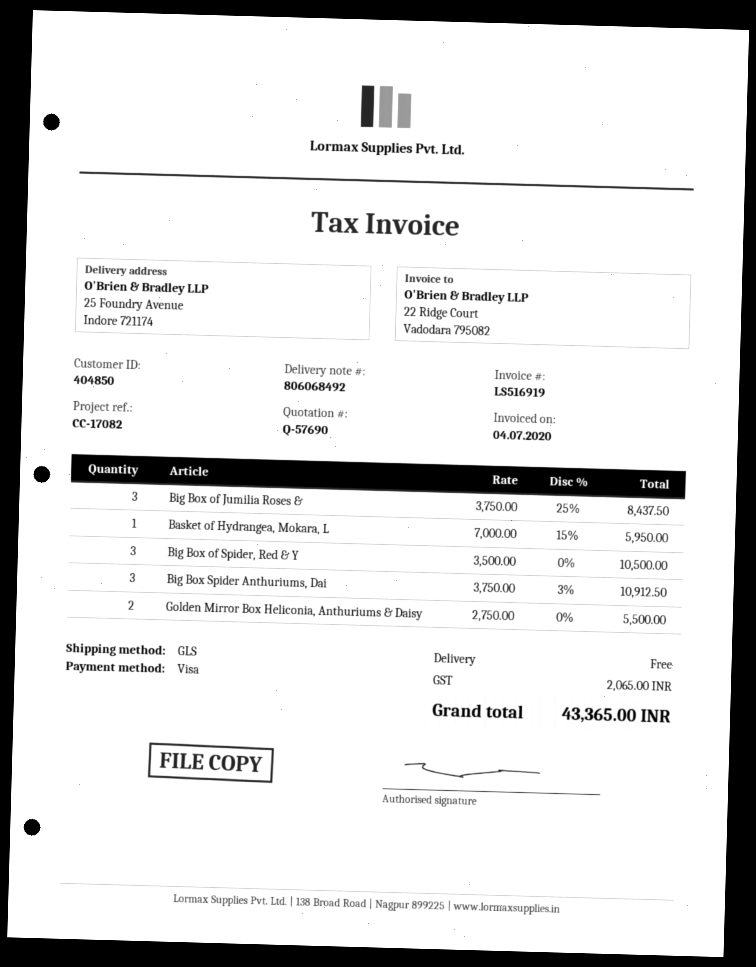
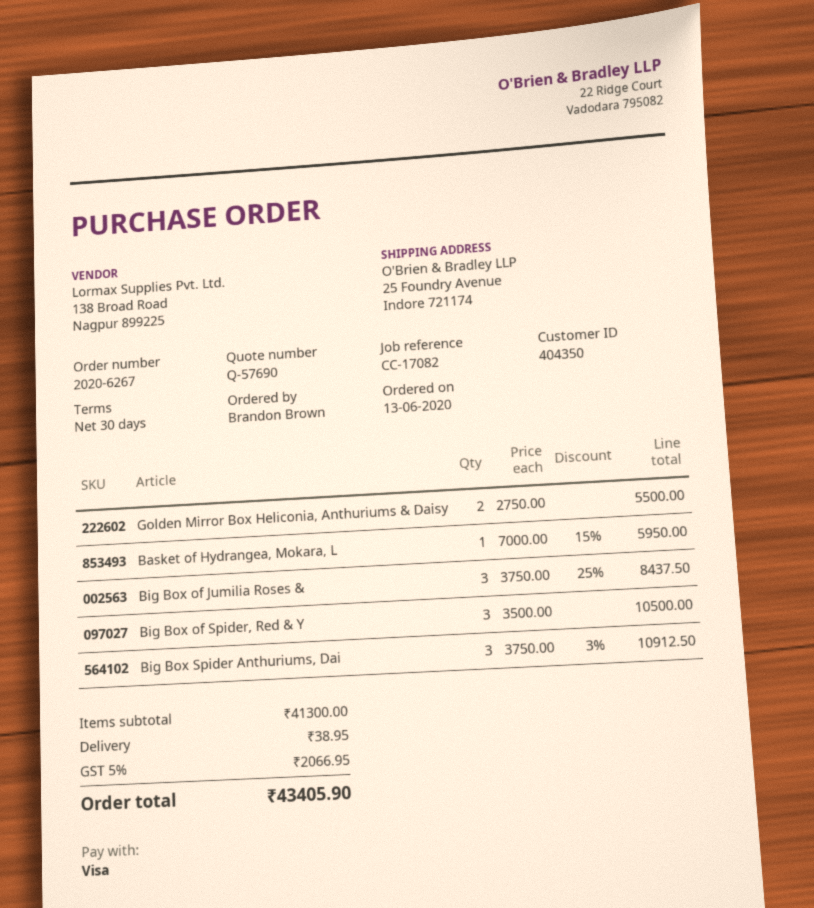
customer number: 404850 -> 404350
shipping: 0.00 -> 38.95
tax: 2065.00 -> 2066.95
total: 43365.00 -> 43405.90

